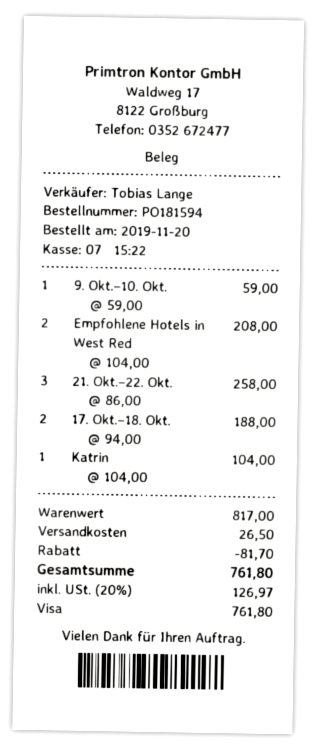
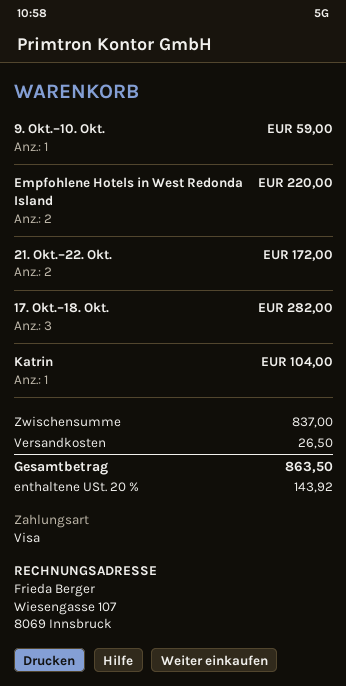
Empfohlene Hotels in West Red: 2 for 208.00 -> 2 for 220.00
21. Okt.–22. Okt.: 3 for 258.00 -> 2 for 172.00
17. Okt.–18. Okt.: 2 for 188.00 -> 3 for 282.00
subtotal: 817.00 -> 837.00
discount: 81.70 -> none
tax: 20% = 126.97 -> 20% = 143.92
total: 761.80 -> 863.50

